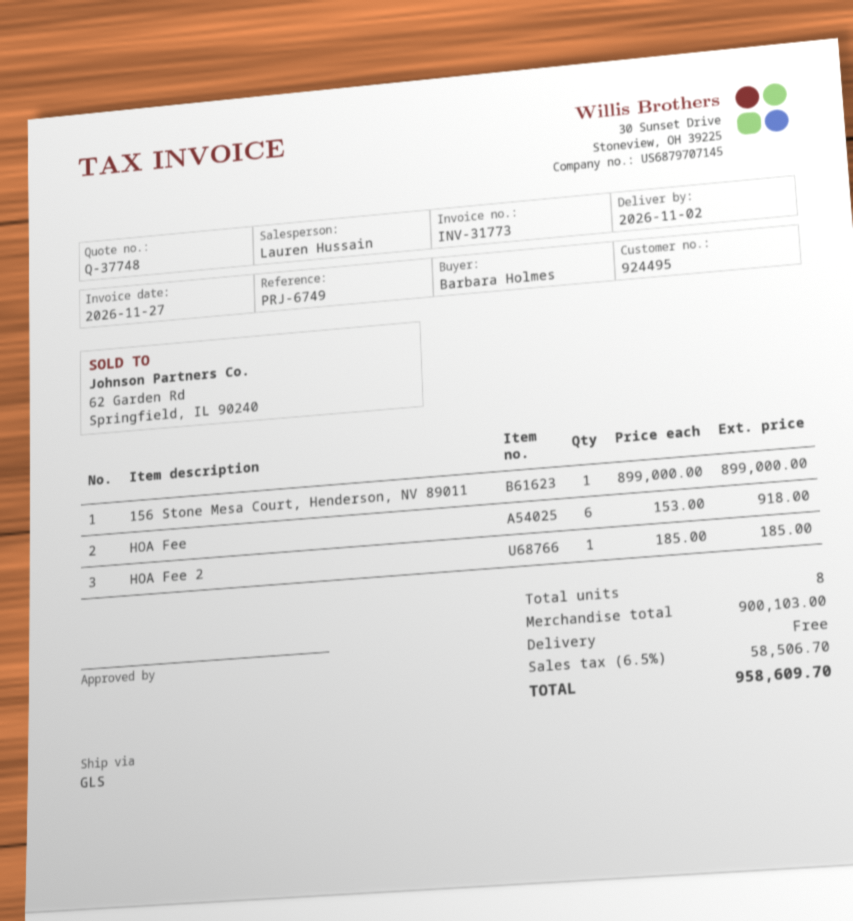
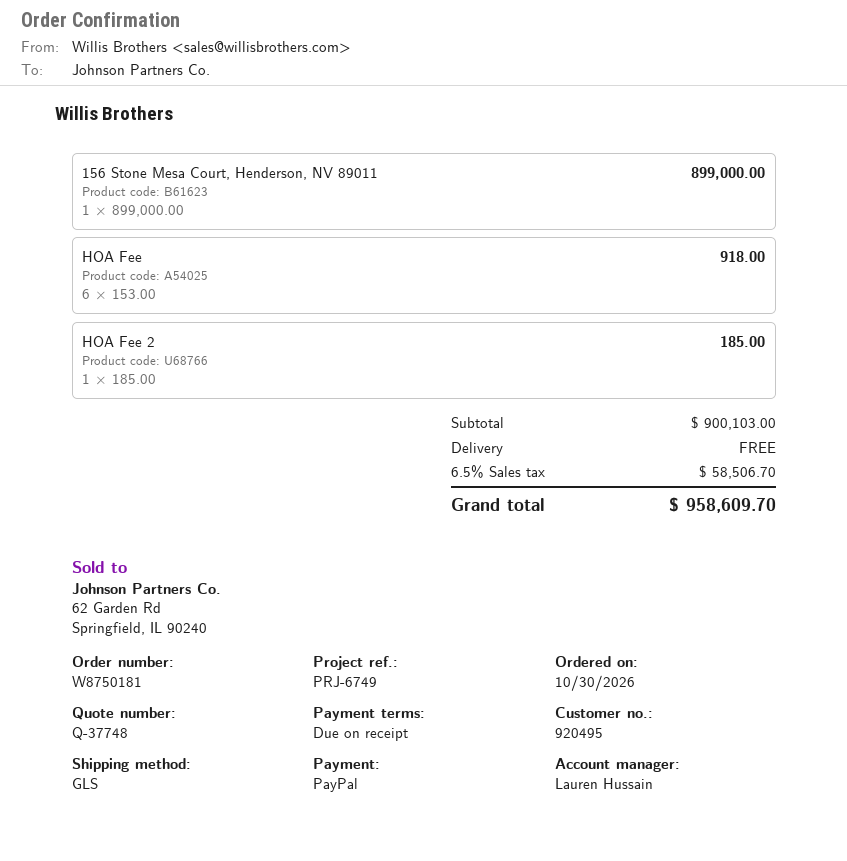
customer number: 924495 -> 920495

